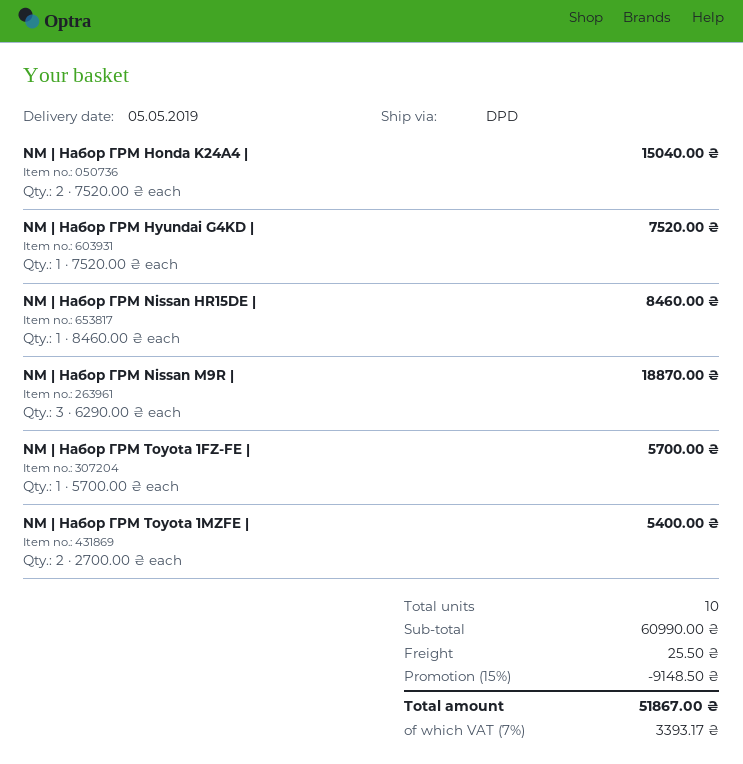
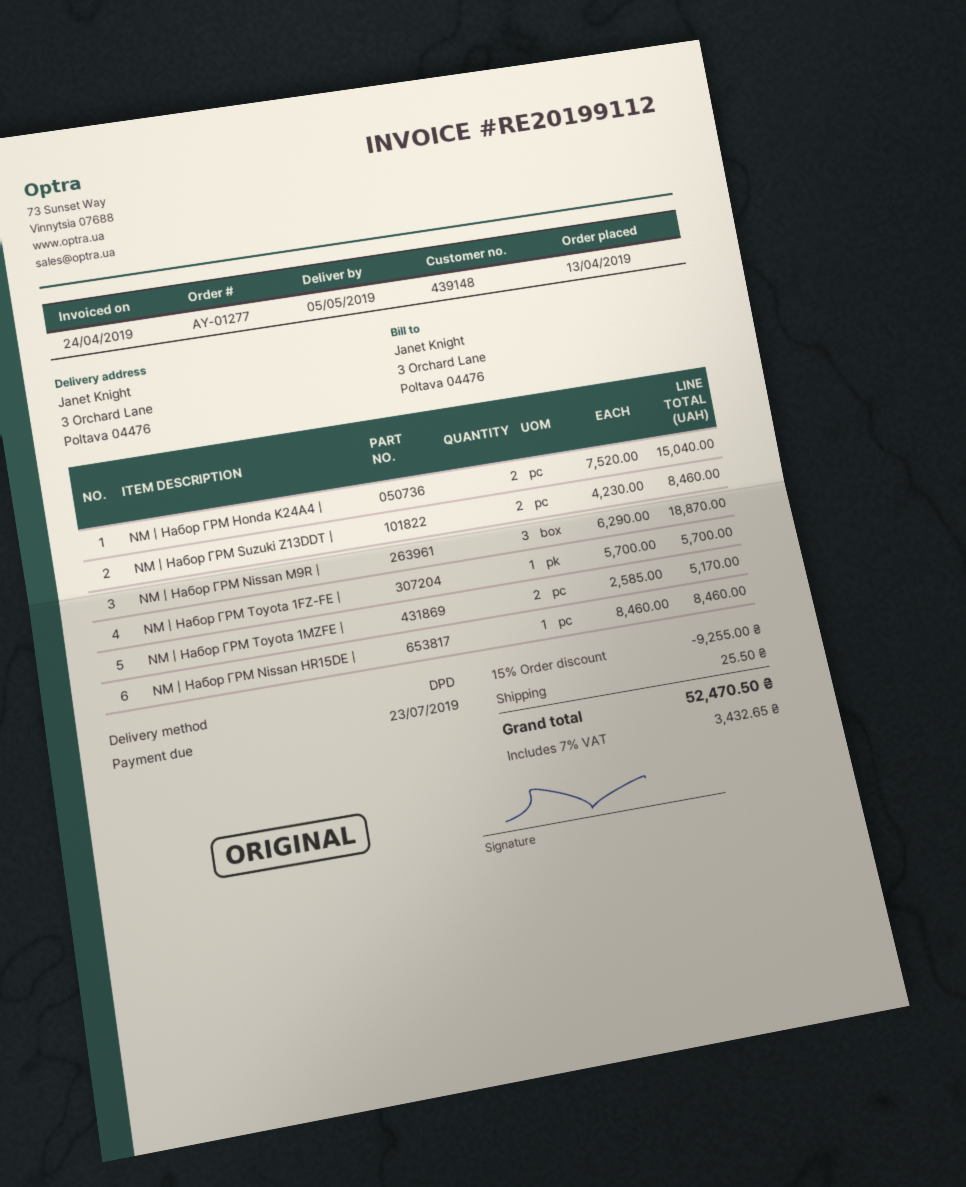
NM | Набор ГРМ Hyundai G4KD |: 1 x 7520.00 = 7520.00 -> none
NM | Набор ГРМ Toyota 1MZFE |: 2 x 2700.00 = 5400.00 -> 2 x 2585.00 = 5170.00
NM | Набор ГРМ Suzuki Z13DDT |: none -> 2 x 4230.00 = 8460.00
discount: 15% = 9148.50 -> 15% = 9255.00
tax: 7% = 3393.17 -> 7% = 3432.65
total: 51867.00 -> 52470.50

